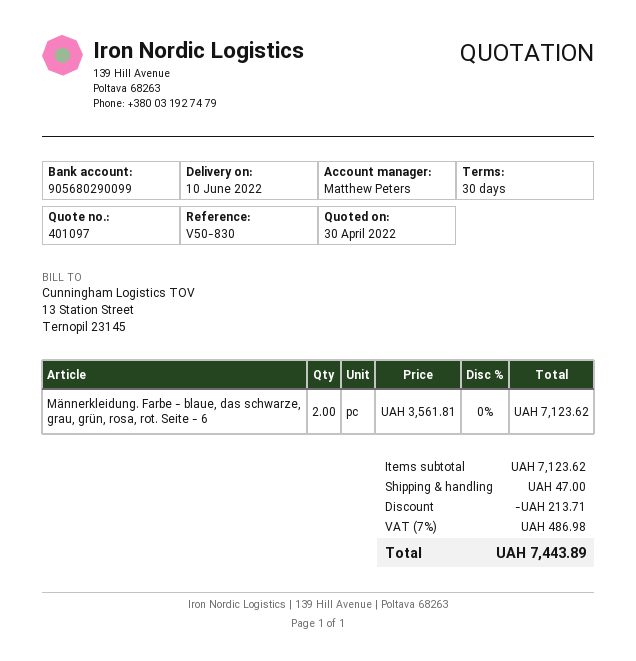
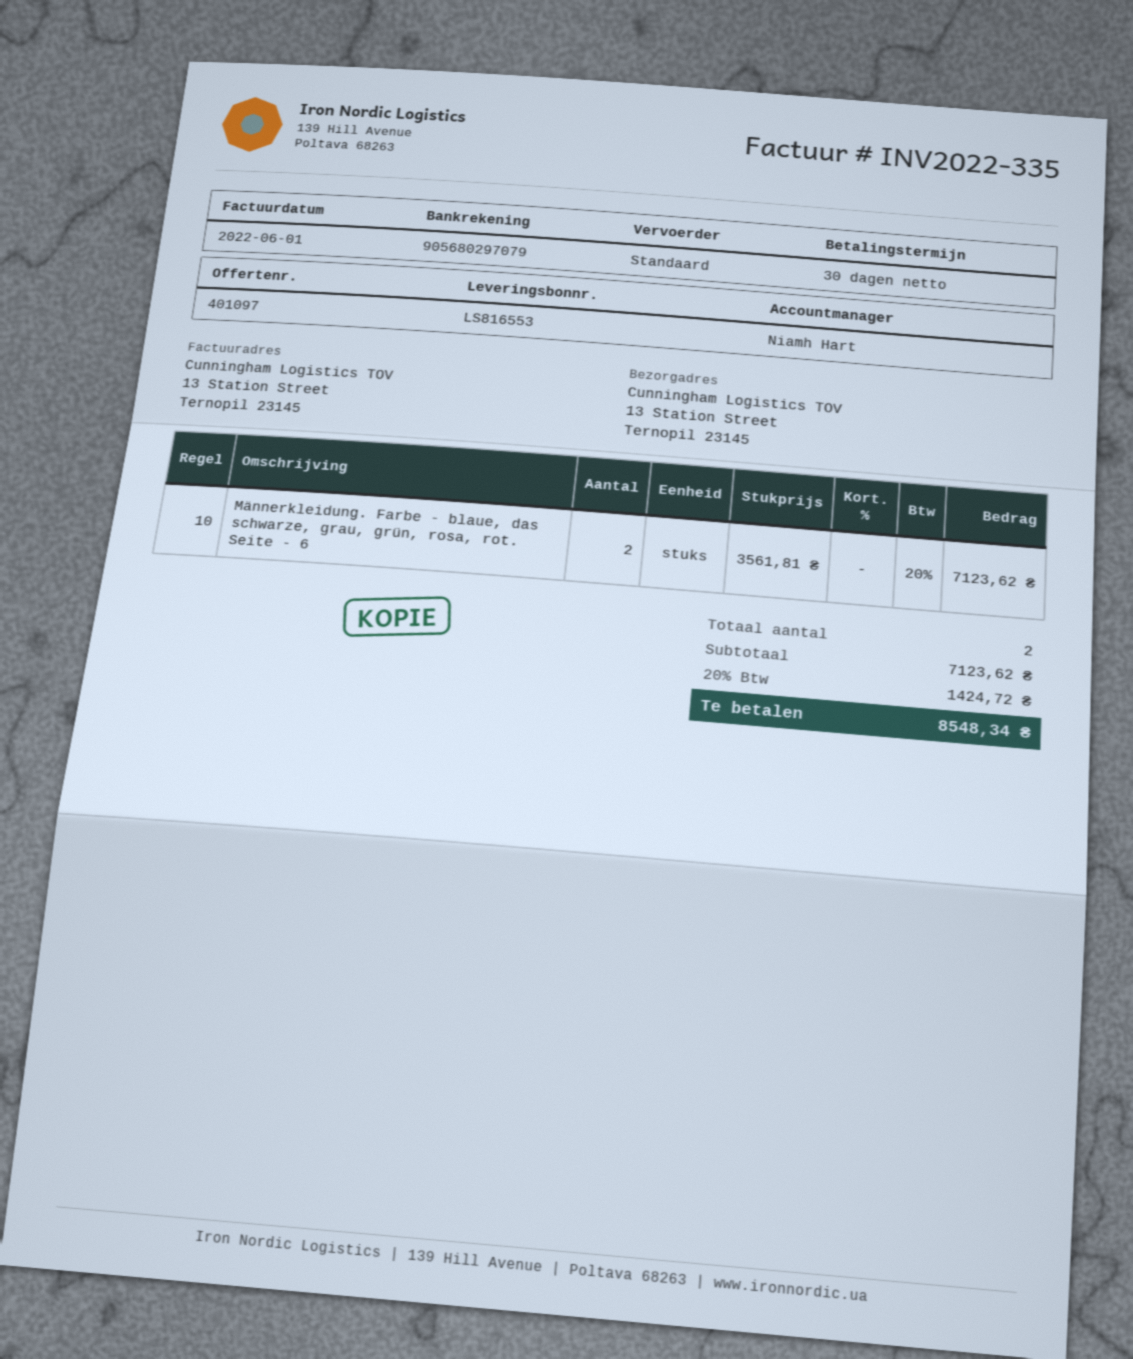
sales rep: Matthew Peters -> Niamh Hart
bank account: 905680290099 -> 905680297079
discount: 213.71 -> none
shipping: 47.00 -> none
tax: 7% = 486.98 -> 20% = 1424.72
total: 7443.89 -> 8548.34

